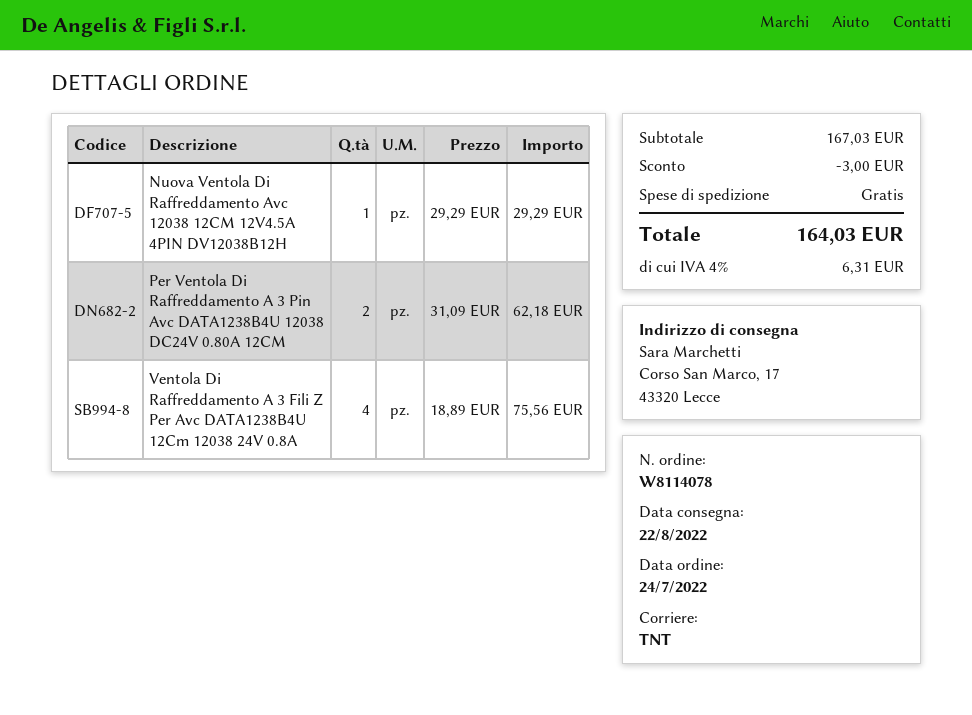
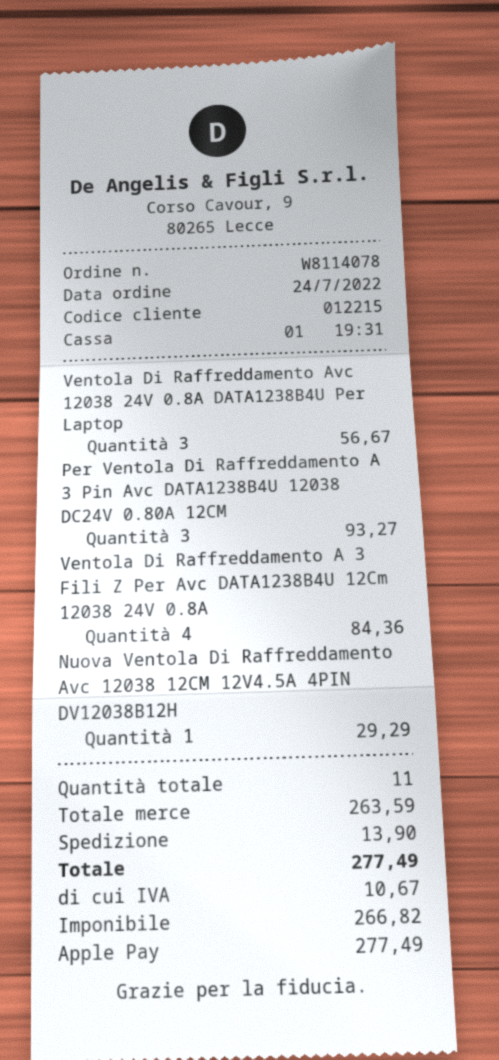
Per Ventola Di Raffreddamento A 3 Pin Avc DATA1238B4U 12038 DC24V 0.80A 12CM: 2 for 62.18 -> 3 for 93.27
Ventola Di Raffreddamento A 3 Fili Z Per Avc DATA1238B4U 12Cm 12038 24V 0.8A: 4 for 75.56 -> 4 for 84.36
Ventola Di Raffreddamento Avc 12038 24V 0.8A DATA1238B4U Per Laptop: none -> 3 for 56.67
subtotal: 167.03 -> 263.59
discount: 3.00 -> none
shipping: 0.00 -> 13.90
tax: 6.31 -> 10.67
total: 164.03 -> 277.49

